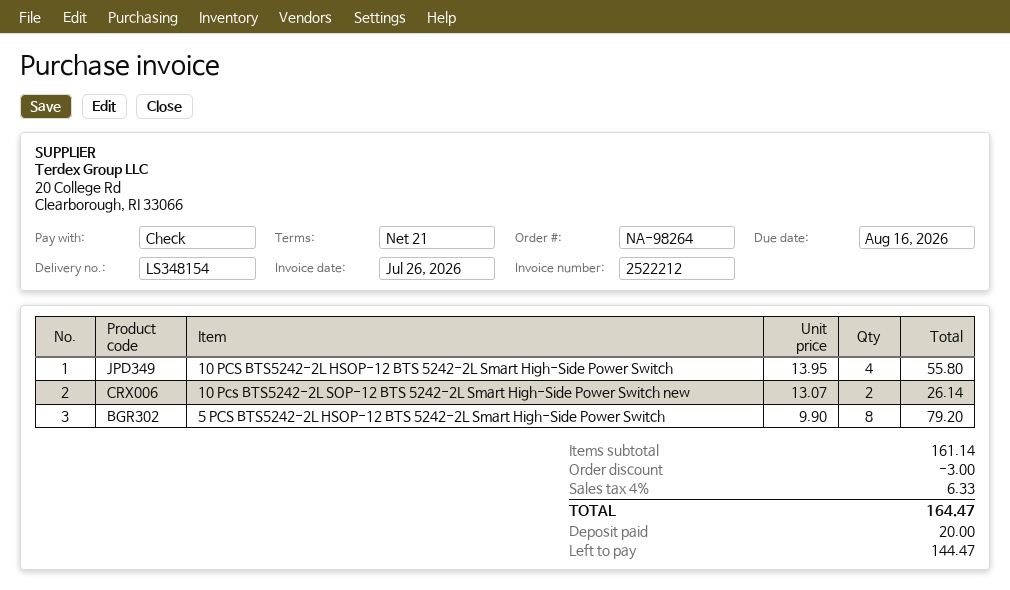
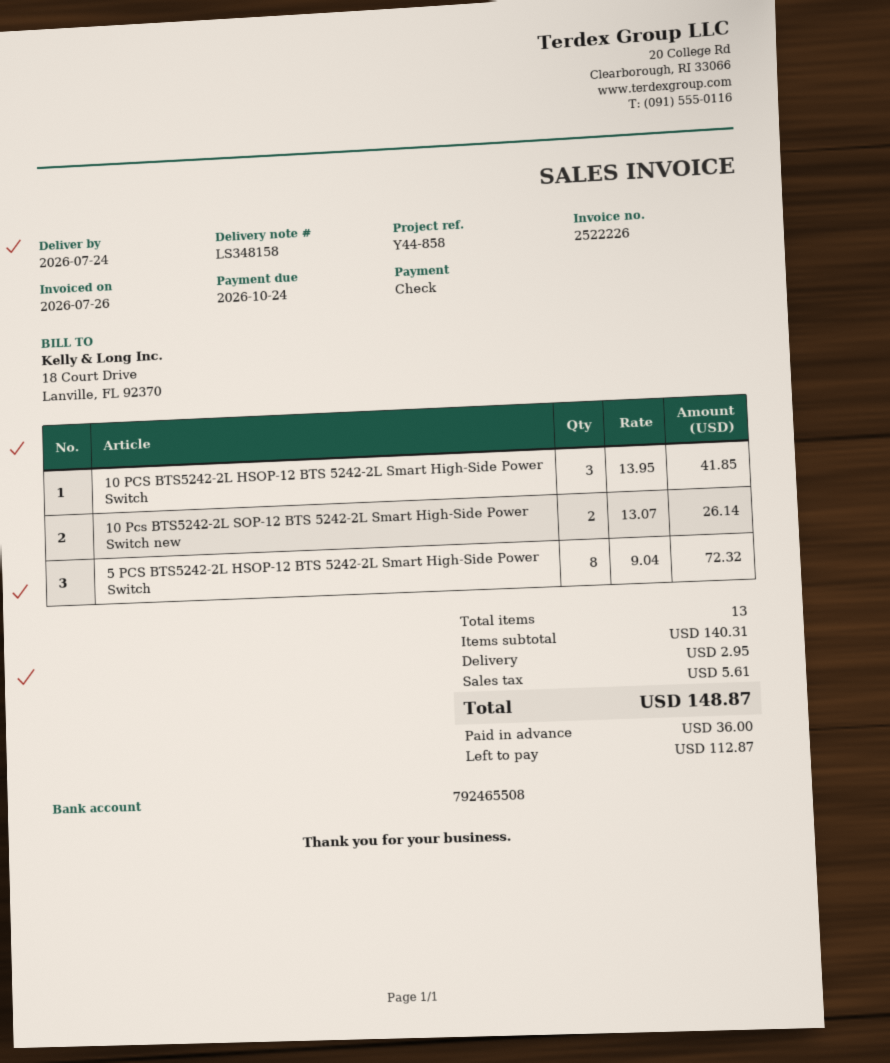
delivery note number: LS348154 -> LS348158
invoice number: 2522212 -> 2522226
due date: 2026-08-16 -> 2026-10-24
10 PCS BTS5242-2L HSOP-12 BTS 5242-2L Smart High-Side Power Switch: 4 x 13.95 = 55.80 -> 3 x 13.95 = 41.85
5 PCS BTS5242-2L HSOP-12 BTS 5242-2L Smart High-Side Power Switch: 8 x 9.90 = 79.20 -> 8 x 9.04 = 72.32
subtotal: 161.14 -> 140.31
discount: 3.00 -> none
shipping: none -> 2.95
tax: 6.33 -> 5.61
total: 164.47 -> 148.87
deposit: 20.00 -> 36.00
balance: 144.47 -> 112.87

